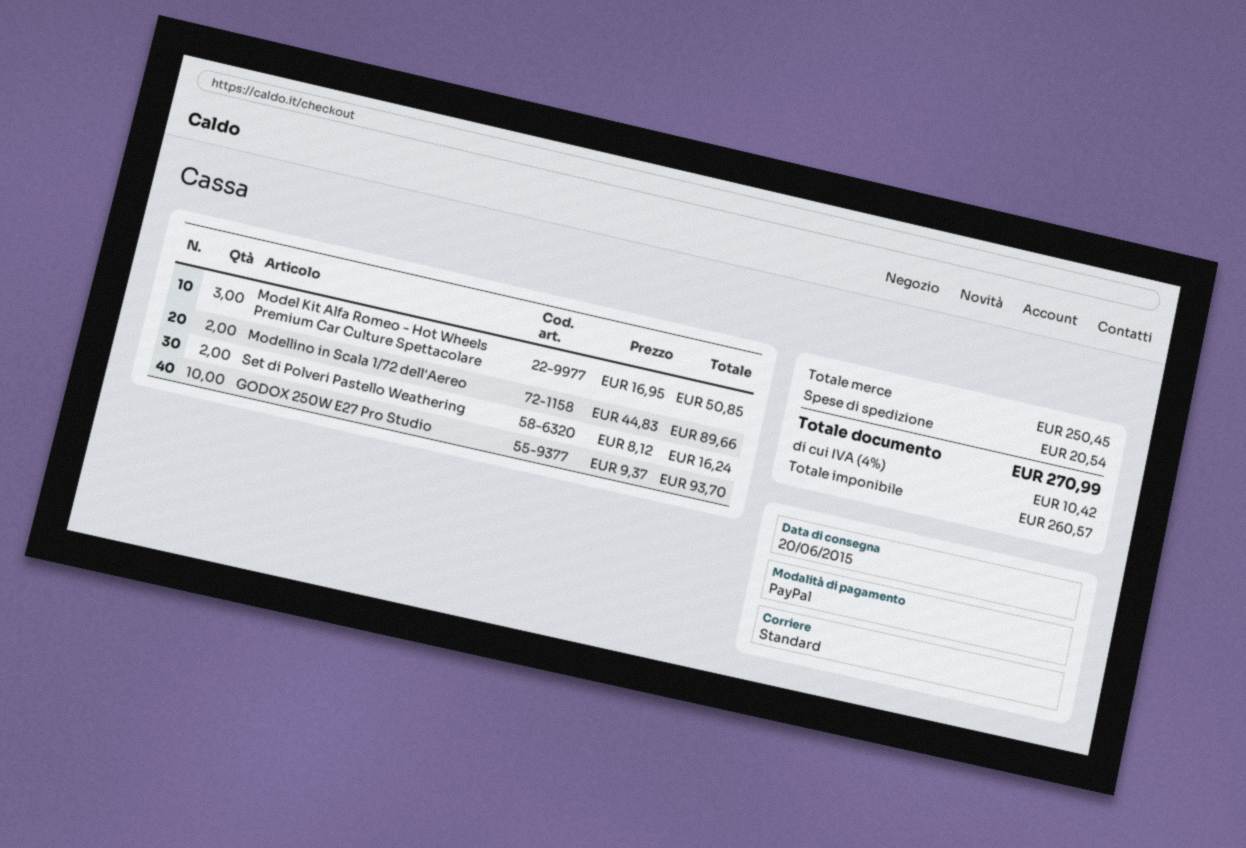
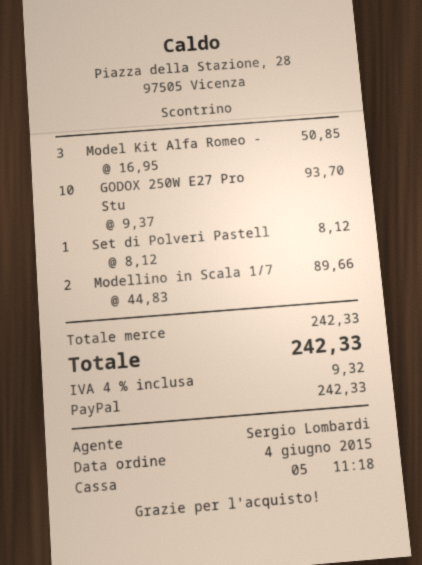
Set di Polveri Pastello Weathering: 2 x 8.12 = 16.24 -> 1 x 8.12 = 8.12
subtotal: 250.45 -> 242.33
shipping: 20.54 -> none
tax: 4% = 10.42 -> 4% = 9.32
total: 270.99 -> 242.33

